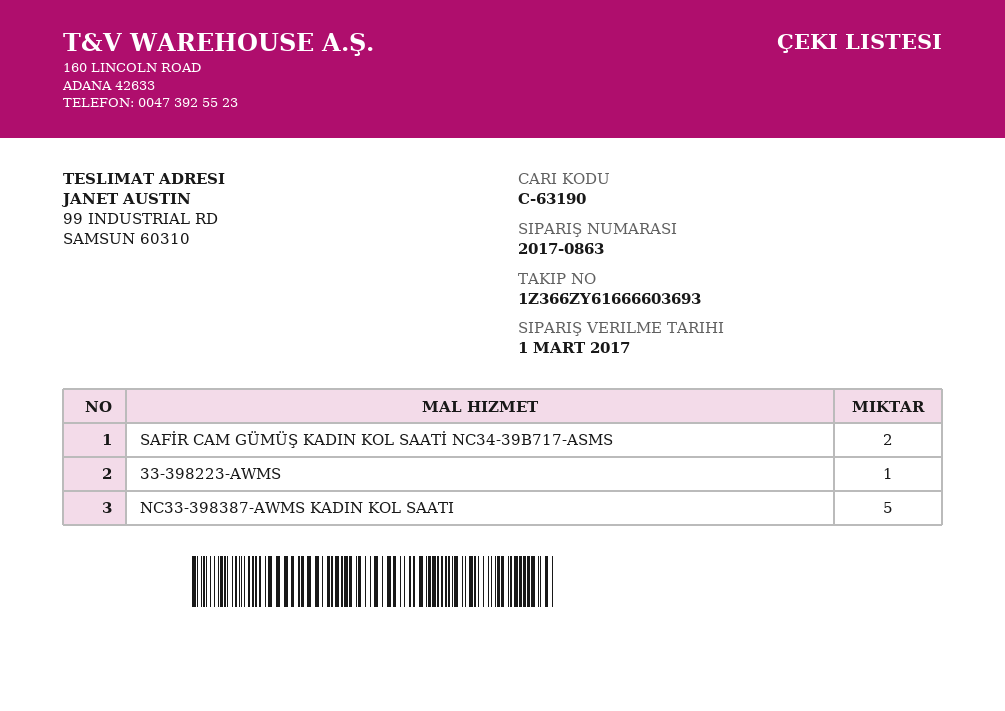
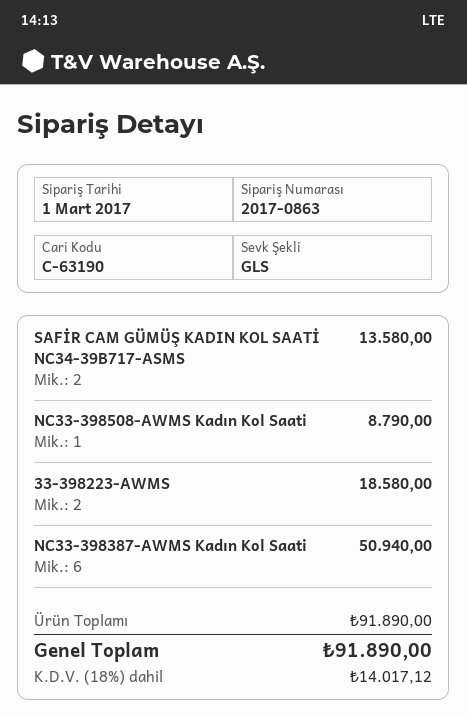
33-398223-AWMS: 1 -> 2
NC33-398387-AWMS KADIN KOL SAATI: 5 -> 6
NC33-398508-AWMS Kadın Kol Saati: none -> 1

